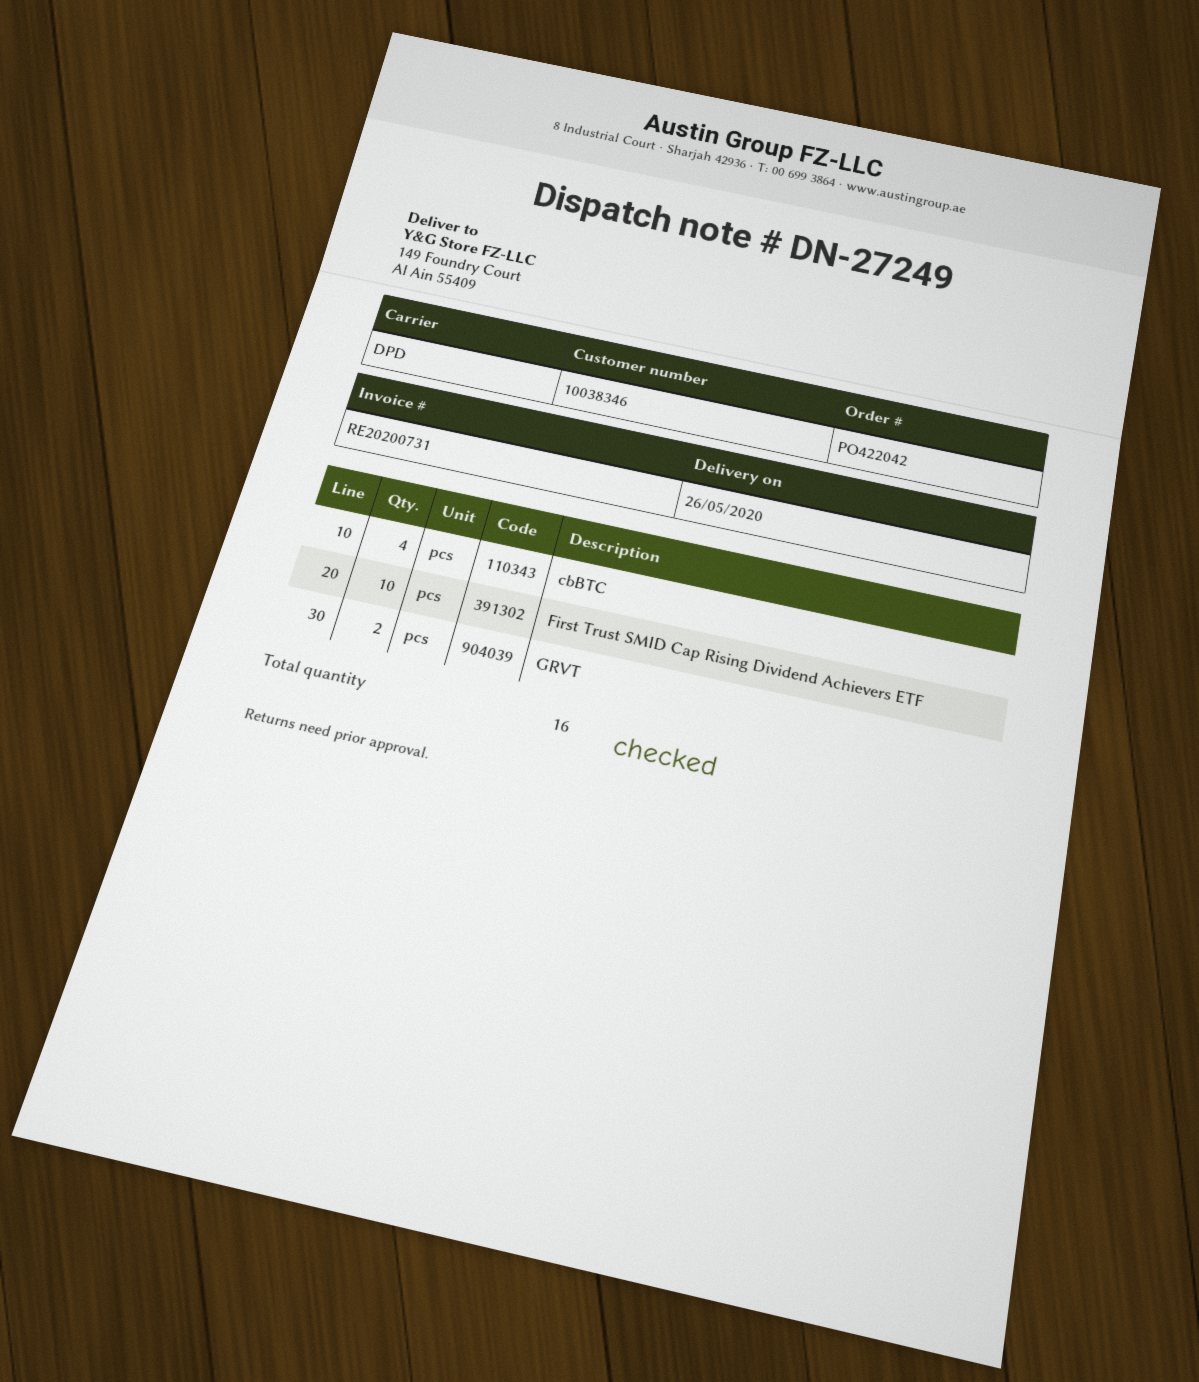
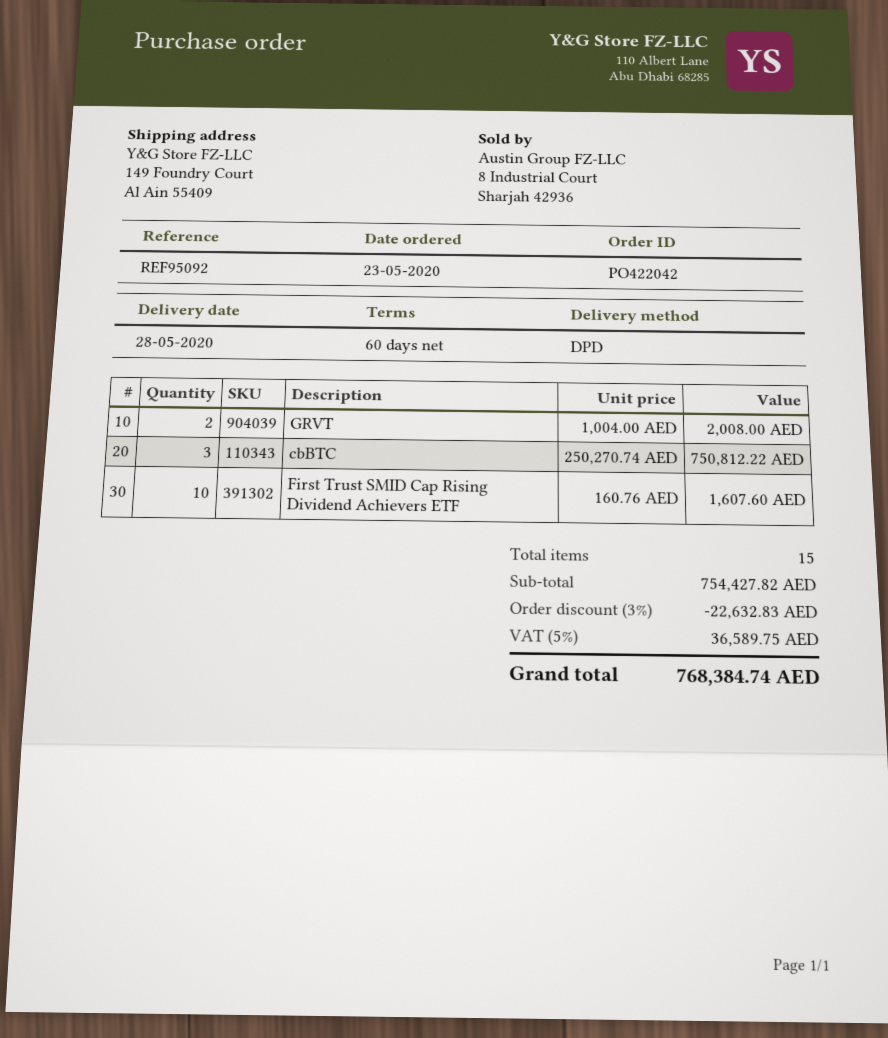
delivery date: 2020-05-26 -> 2020-05-28
cbBTC: 4 -> 3
total quantity: 16 -> 15

